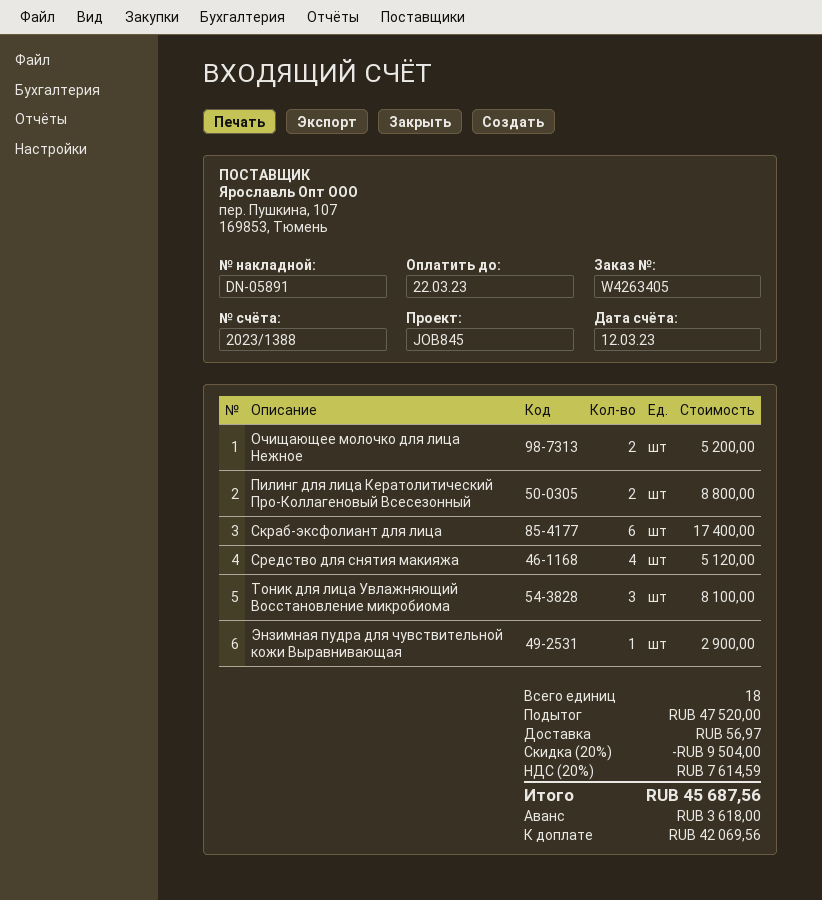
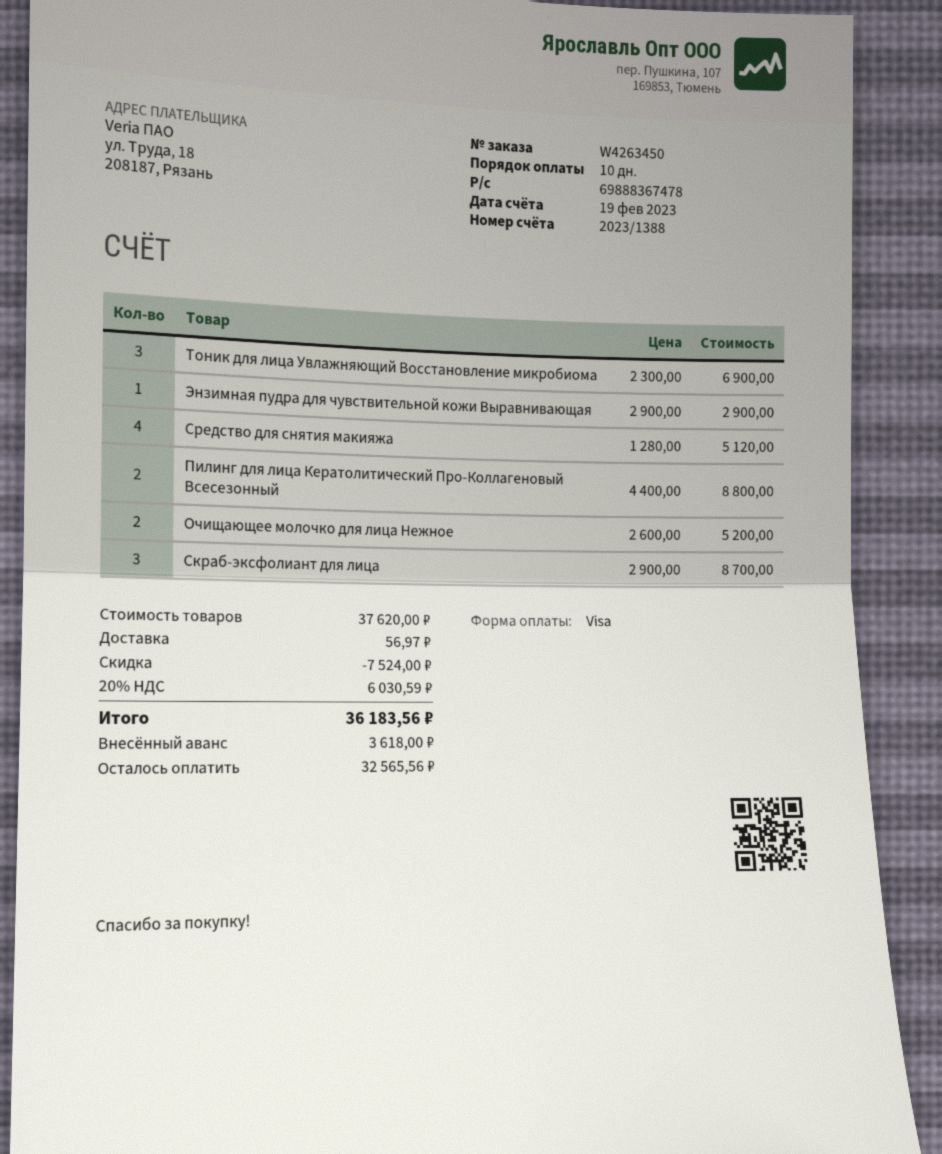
order number: W4263405 -> W4263450
invoice date: 2023-03-12 -> 2023-02-19
Скраб-эксфолиант для лица: 6 for 17400.00 -> 3 for 8700.00
Тоник для лица Увлажняющий Восстановление микробиома: 3 for 8100.00 -> 3 for 6900.00
subtotal: 47520.00 -> 37620.00
discount: 9504.00 -> 7524.00
tax: 20% = 7614.59 -> 20% = 6030.59
total: 45687.56 -> 36183.56
balance: 42069.56 -> 32565.56

